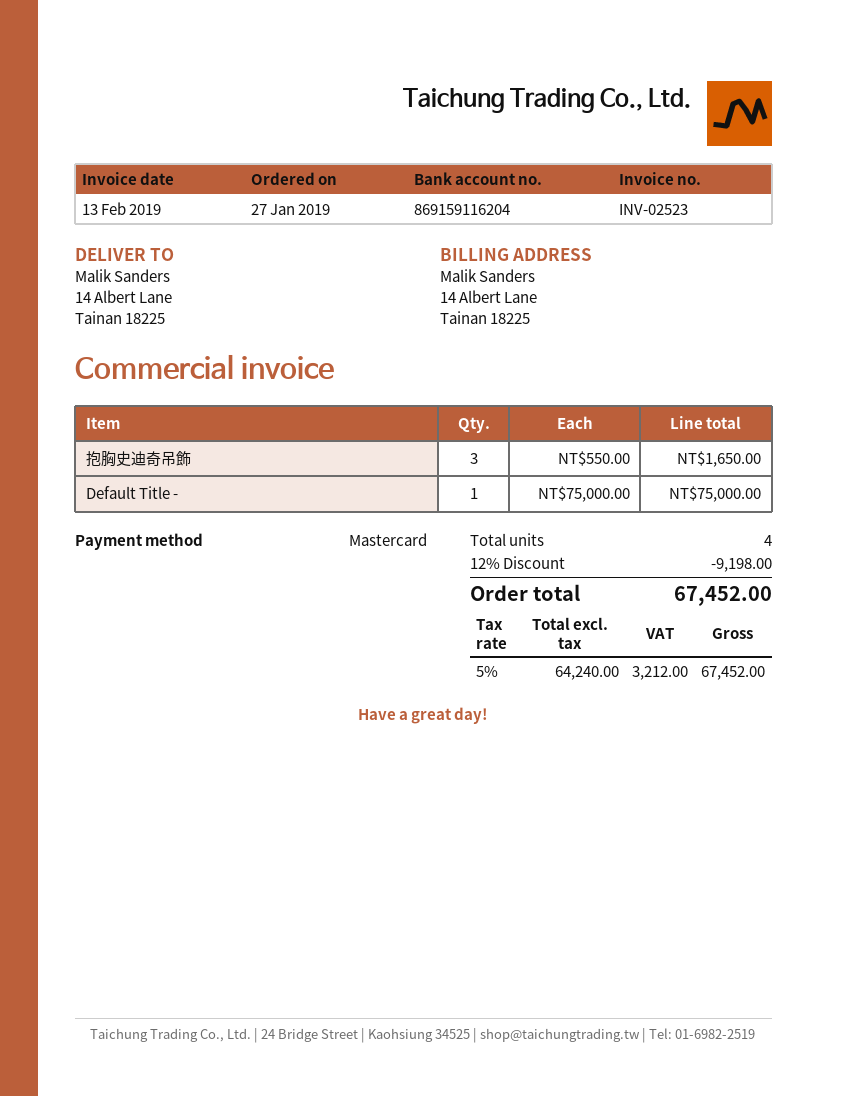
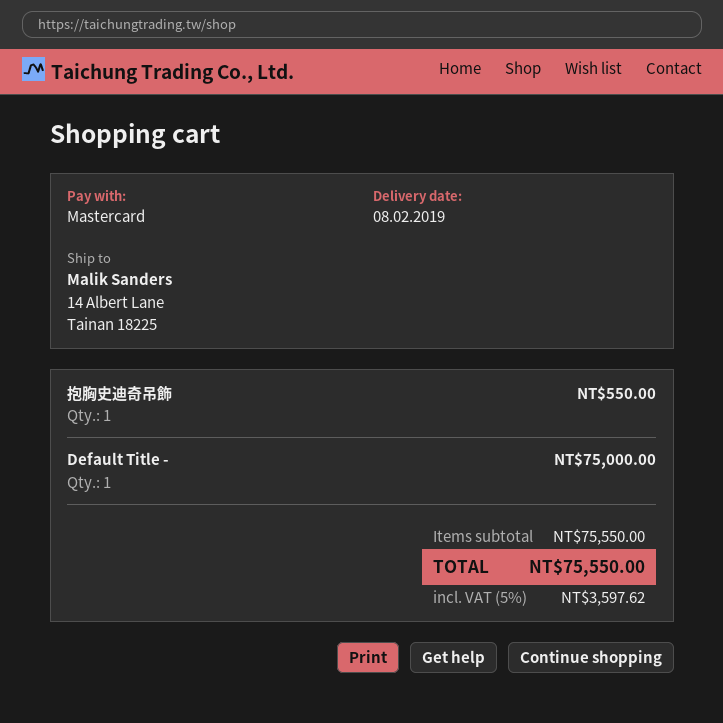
抱胸史迪奇吊飾: 3 for 1650.00 -> 1 for 550.00
discount: 12% = 9198.00 -> none
tax: 5% = 3212.00 -> 5% = 3597.62
total: 67452.00 -> 75550.00

